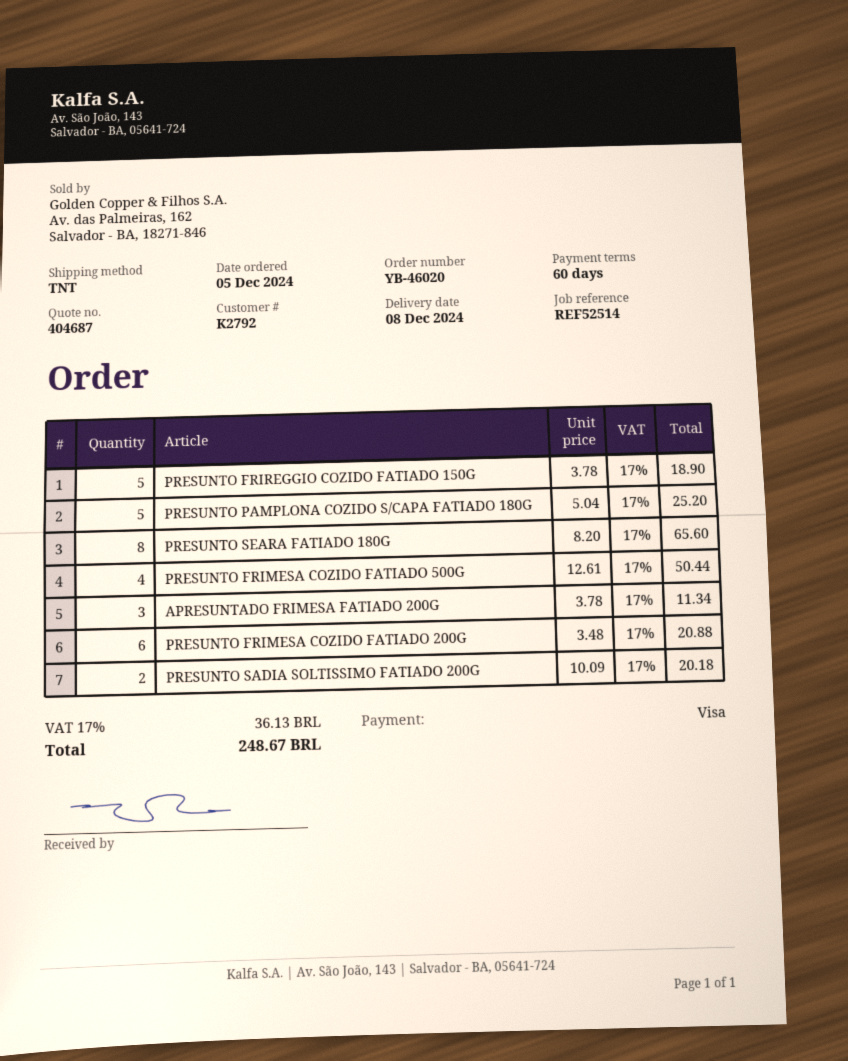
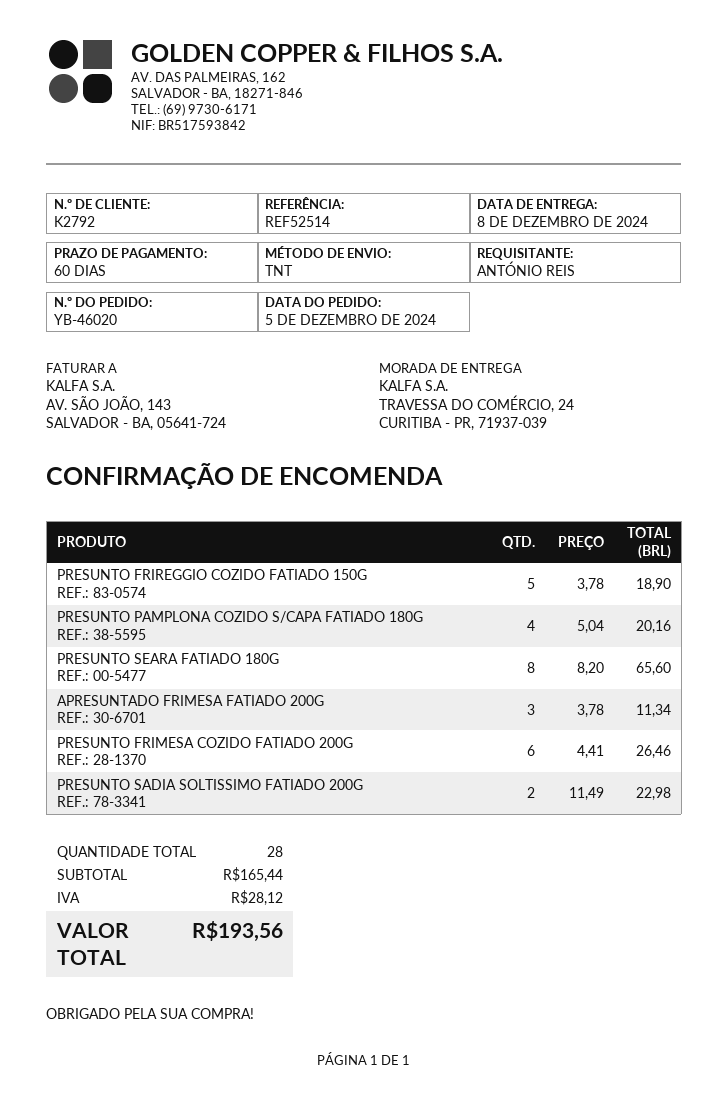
PRESUNTO PAMPLONA COZIDO S/CAPA FATIADO 180G: 5 x 5.04 = 25.20 -> 4 x 5.04 = 20.16
PRESUNTO FRIMESA COZIDO FATIADO 500G: 4 x 12.61 = 50.44 -> none
PRESUNTO FRIMESA COZIDO FATIADO 200G: 6 x 3.48 = 20.88 -> 6 x 4.41 = 26.46
PRESUNTO SADIA SOLTISSIMO FATIADO 200G: 2 x 10.09 = 20.18 -> 2 x 11.49 = 22.98
tax: 36.13 -> 28.12
total: 248.67 -> 193.56

